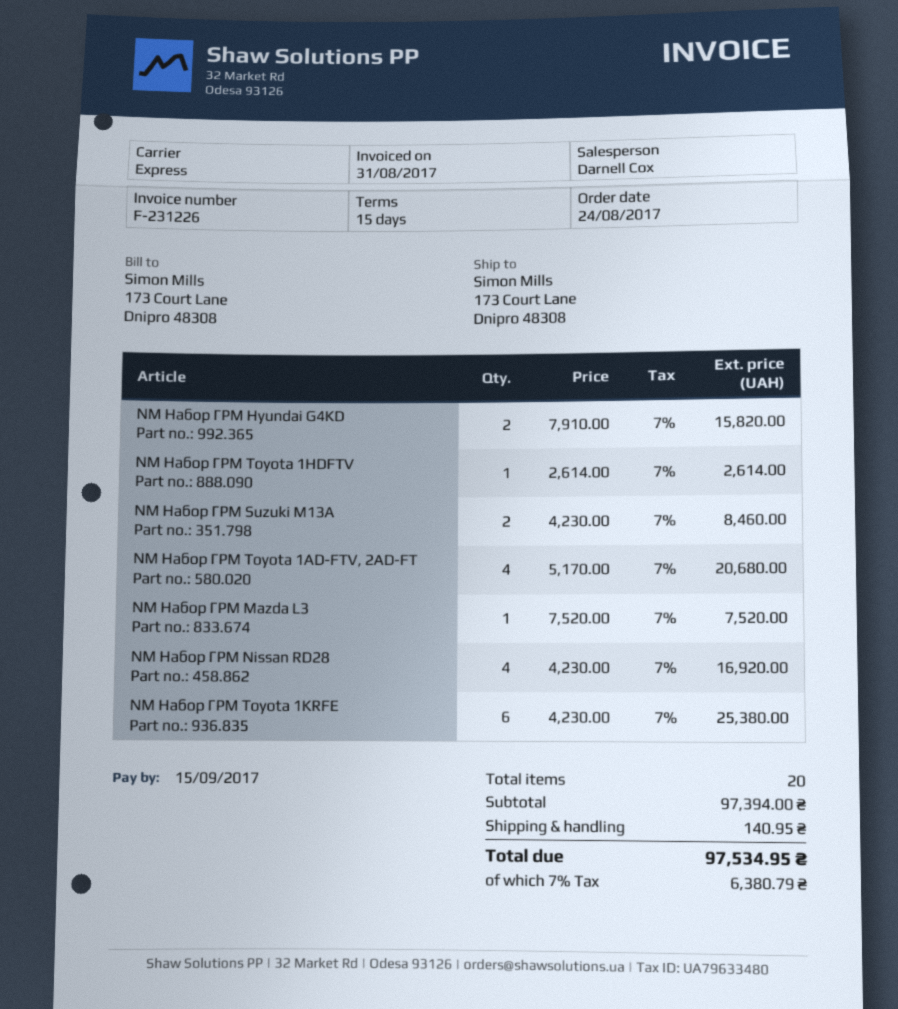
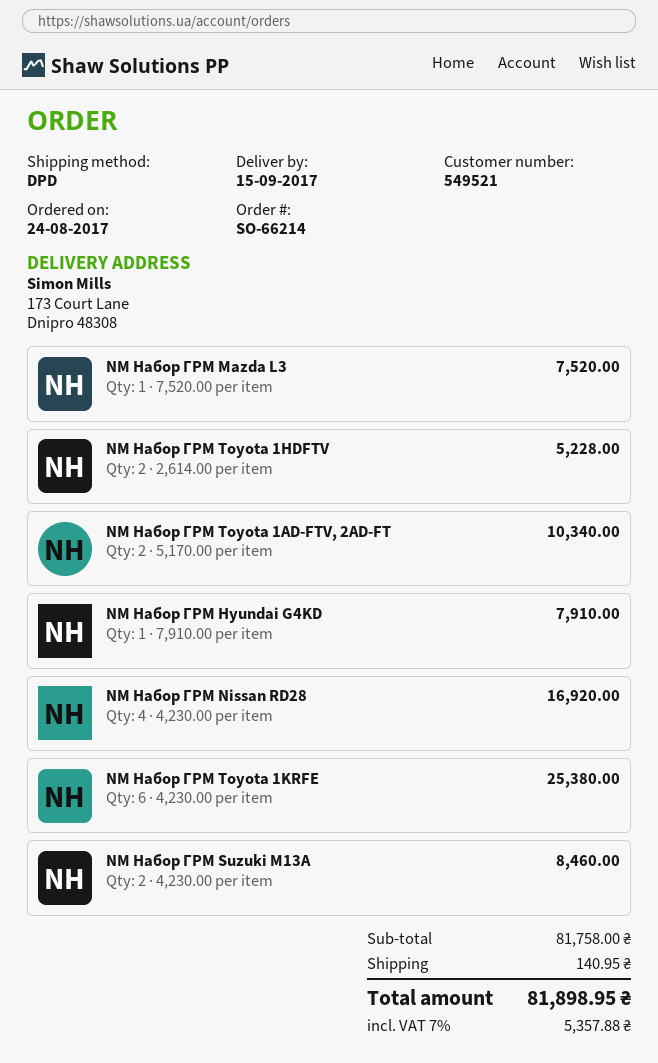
shipping method: express -> DPD
NM Набор ГРМ Hyundai G4KD: 2 x 7910.00 = 15820.00 -> 1 x 7910.00 = 7910.00
NM Набор ГРМ Toyota 1HDFTV: 1 x 2614.00 = 2614.00 -> 2 x 2614.00 = 5228.00
NM Набор ГРМ Toyota 1AD-FTV, 2AD-FT: 4 x 5170.00 = 20680.00 -> 2 x 5170.00 = 10340.00
subtotal: 97394.00 -> 81758.00
tax: 7% = 6380.79 -> 7% = 5357.88
total: 97534.95 -> 81898.95

